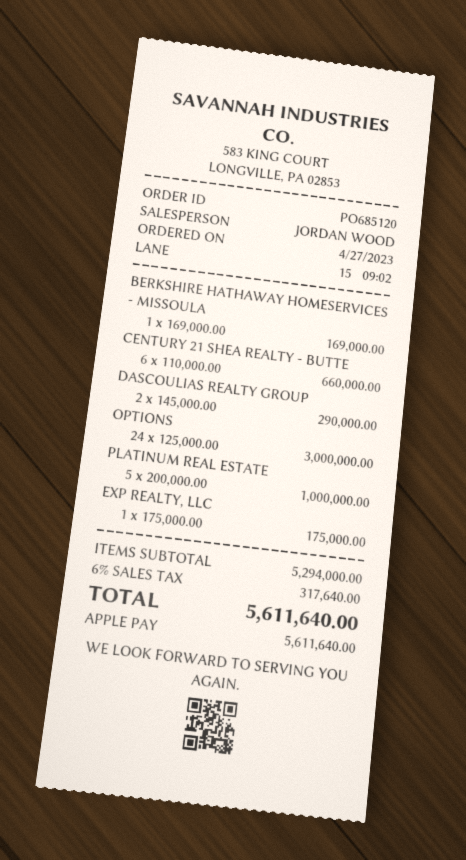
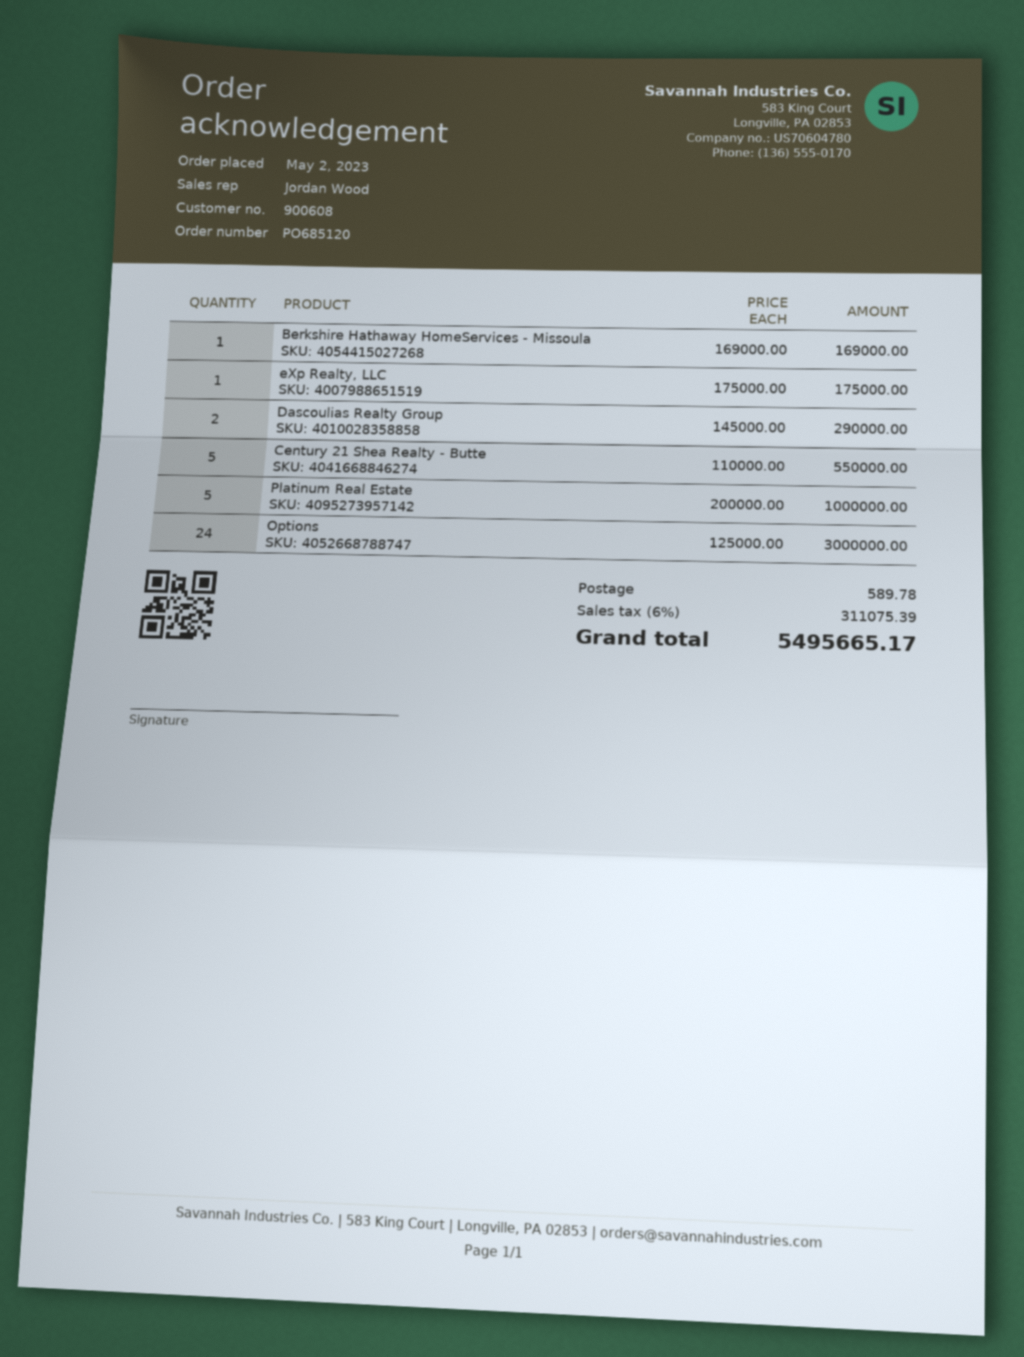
order date: 2023-04-27 -> 2023-05-02
CENTURY 21 SHEA REALTY - BUTTE: 6 x 110000.00 = 660000.00 -> 5 x 110000.00 = 550000.00
shipping: none -> 589.78
tax: 6% = 317640.00 -> 6% = 311075.39
total: 5611640.00 -> 5495665.17

